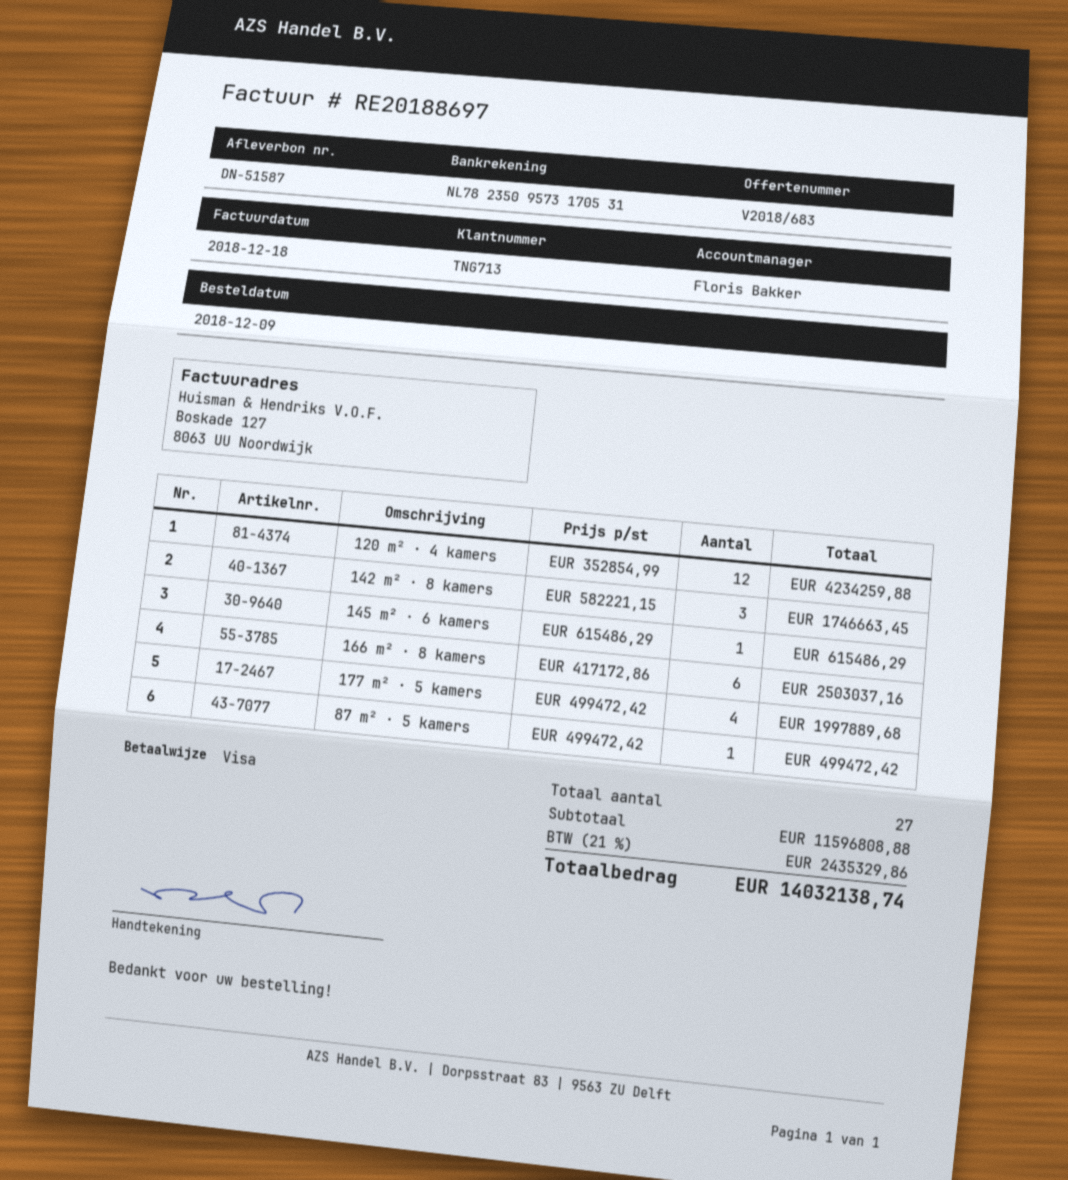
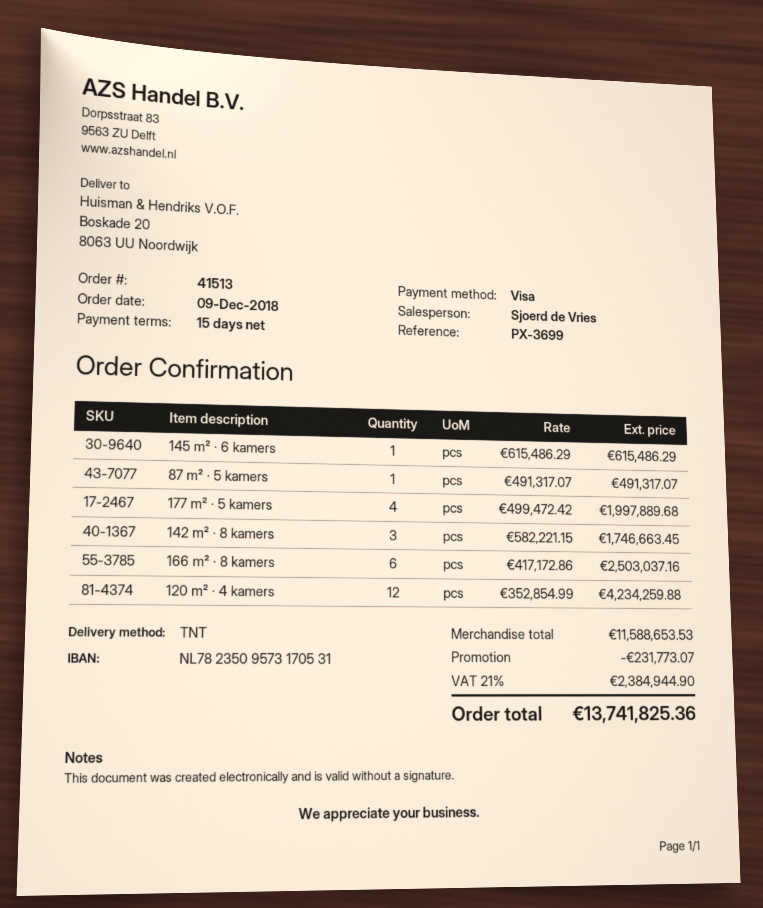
sales rep: Floris Bakker -> Sjoerd de Vries
87 m² · 5 kamers: 1 x 499472.42 = 499472.42 -> 1 x 491317.07 = 491317.07
subtotal: 11596808.88 -> 11588653.53
discount: none -> 231773.07
tax: 21% = 2435329.86 -> 21% = 2384944.90
total: 14032138.74 -> 13741825.36

